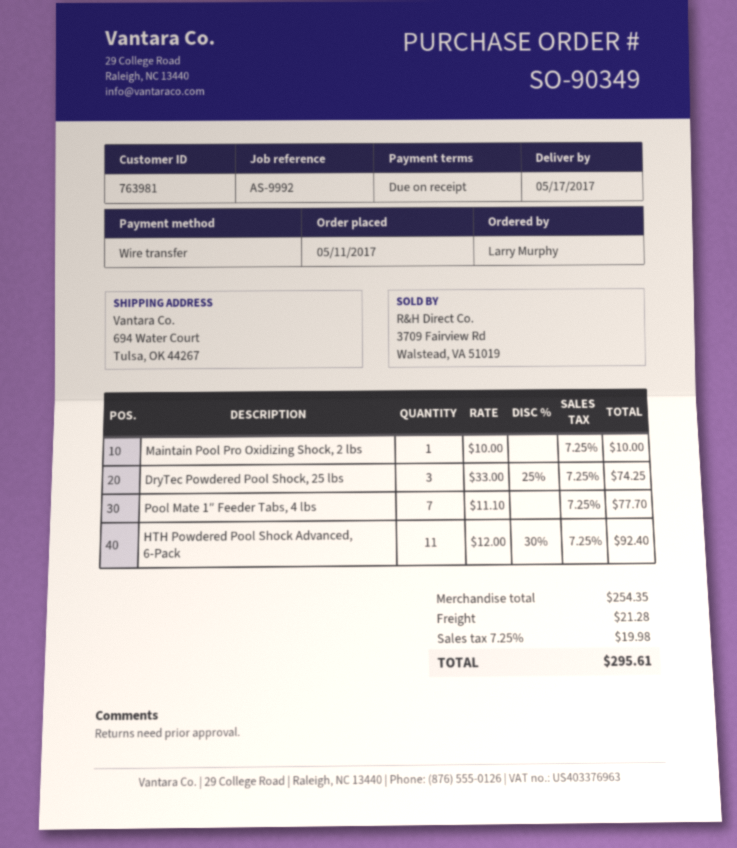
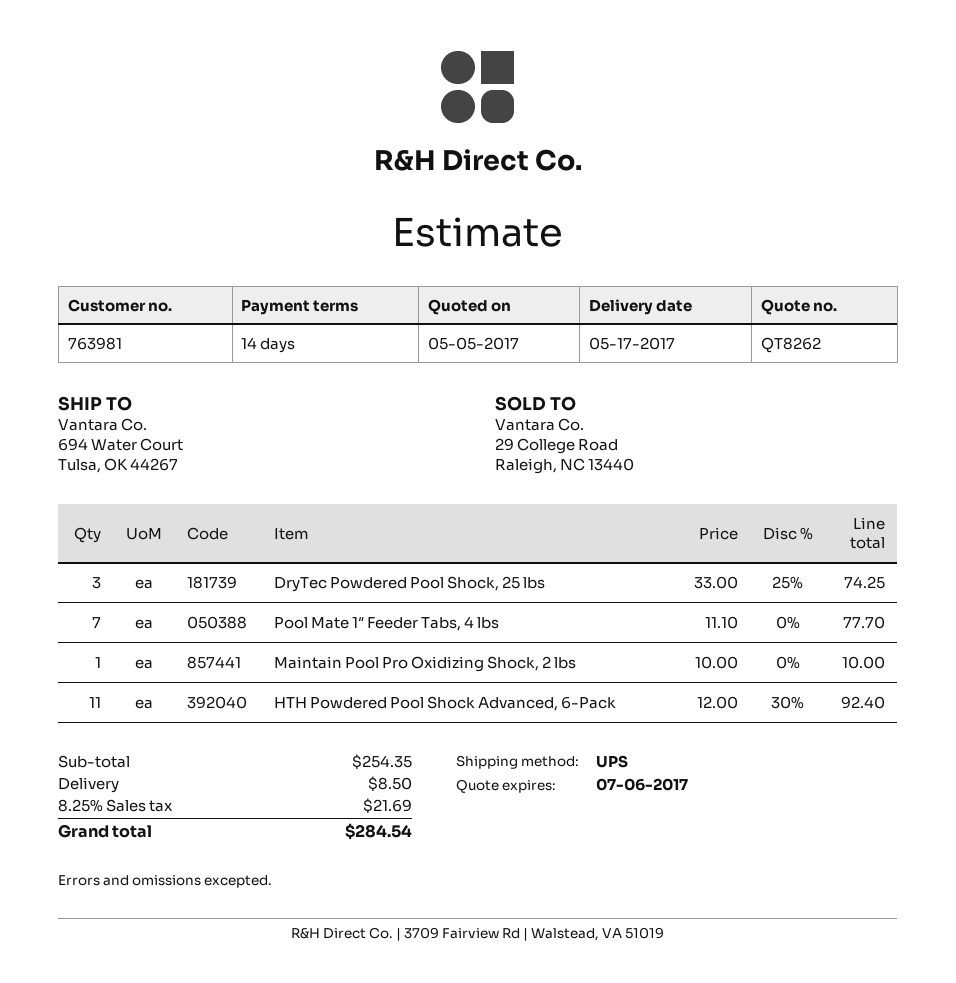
payment terms: on receipt -> 14 days
shipping: 21.28 -> 8.50
tax: 7.25% = 19.98 -> 8.25% = 21.69
total: 295.61 -> 284.54

